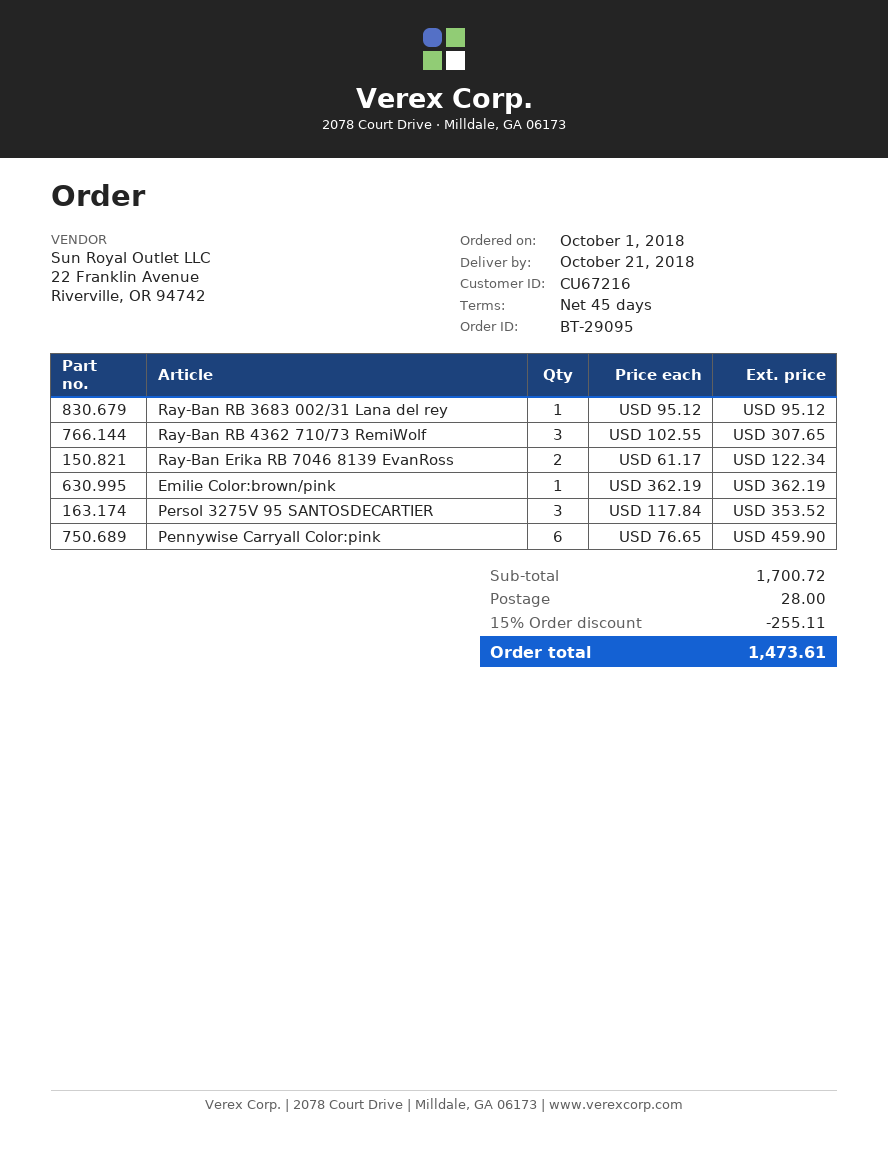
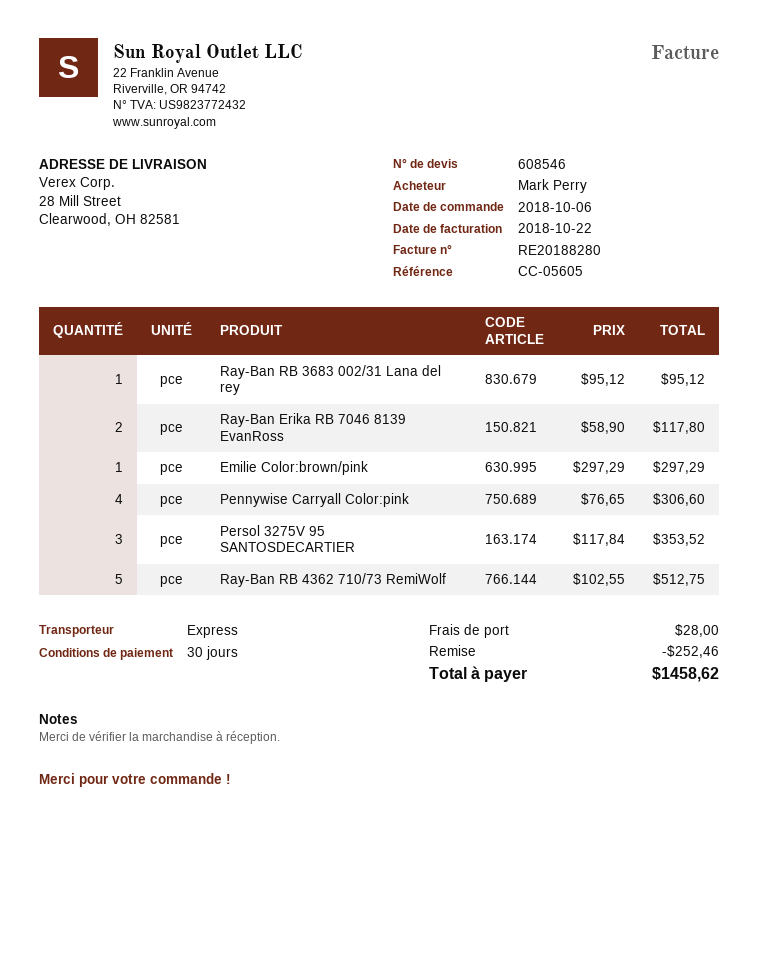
order date: 2018-10-01 -> 2018-10-06
payment terms: 45 days -> 30 days
Ray-Ban RB 4362 710/73 RemiWolf: 3 x 102.55 = 307.65 -> 5 x 102.55 = 512.75
Ray-Ban Erika RB 7046 8139 EvanRoss: 2 x 61.17 = 122.34 -> 2 x 58.90 = 117.80
Emilie Color:brown/pink: 1 x 362.19 = 362.19 -> 1 x 297.29 = 297.29
Pennywise Carryall Color:pink: 6 x 76.65 = 459.90 -> 4 x 76.65 = 306.60
discount: 255.11 -> 252.46
total: 1473.61 -> 1458.62

